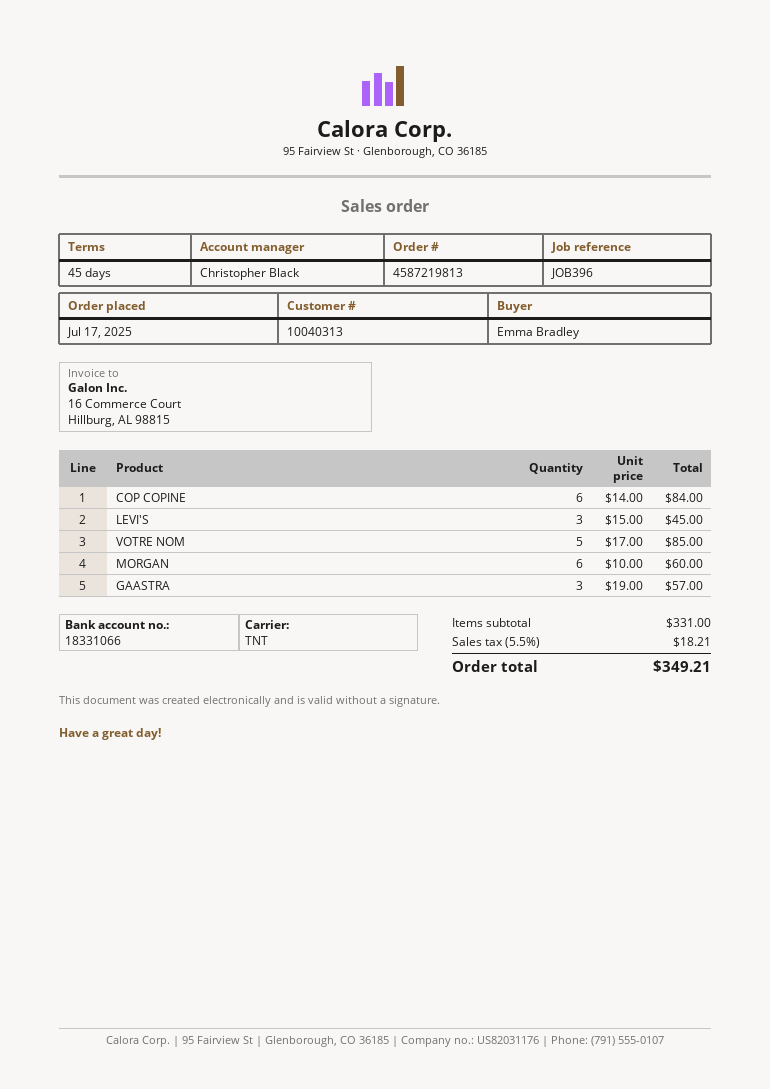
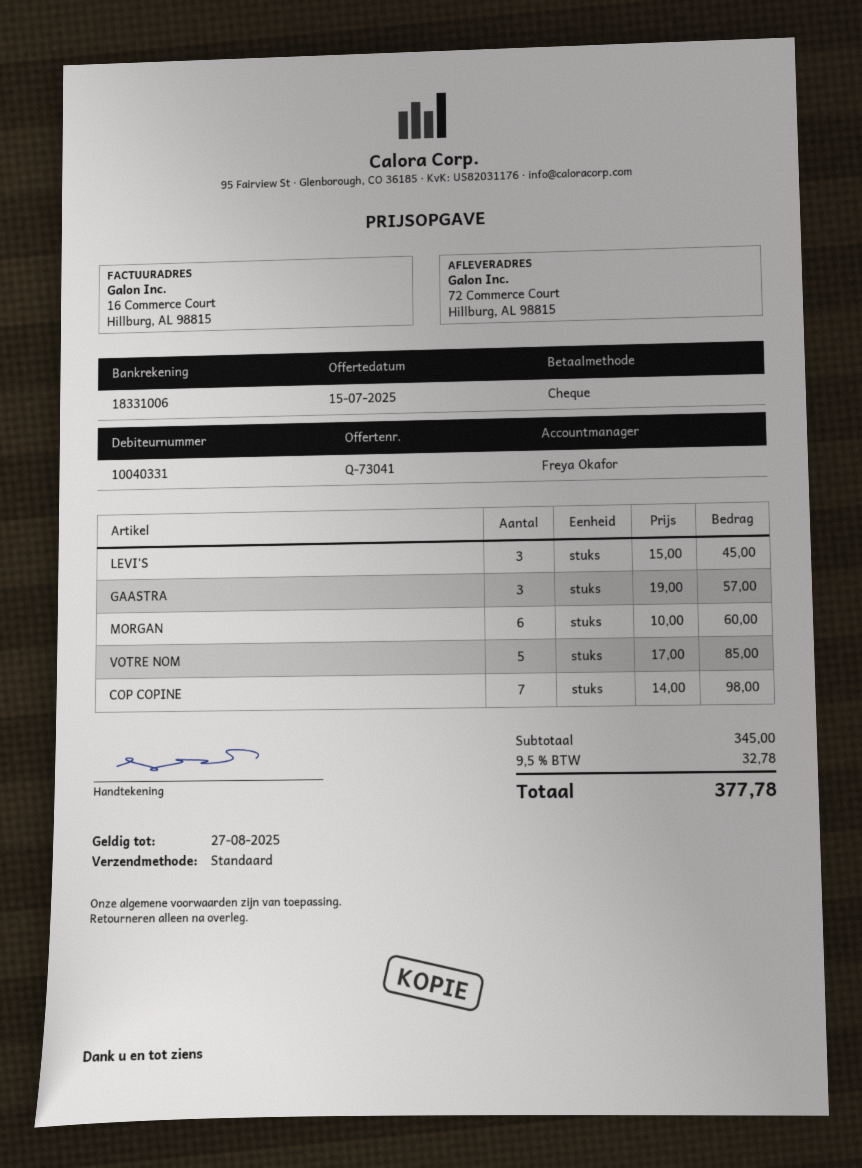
customer number: 10040313 -> 10040331
sales rep: Christopher Black -> Freya Okafor
bank account: 18331066 -> 18331006
shipping method: TNT -> standard
COP COPINE: 6 x 14.00 = 84.00 -> 7 x 14.00 = 98.00
subtotal: 331.00 -> 345.00
tax: 5.5% = 18.21 -> 9.5% = 32.78
total: 349.21 -> 377.78

